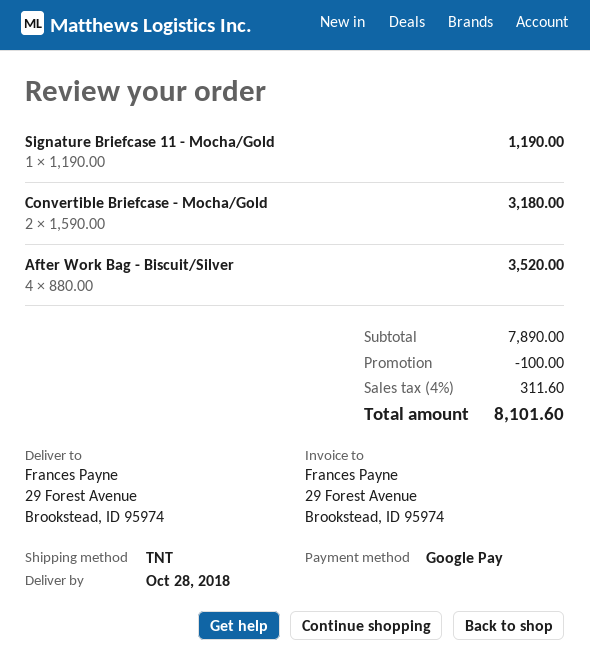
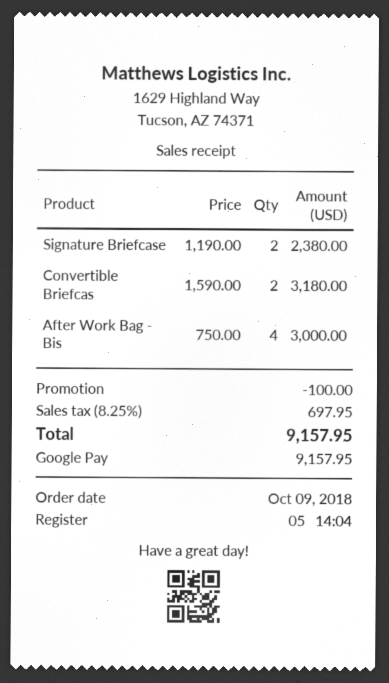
Signature Briefcase 11 - Mocha/Gold: 1 x 1190.00 = 1190.00 -> 2 x 1190.00 = 2380.00
After Work Bag - Biscuit/Silver: 4 x 880.00 = 3520.00 -> 4 x 750.00 = 3000.00
tax: 4% = 311.60 -> 8.25% = 697.95
total: 8101.60 -> 9157.95

